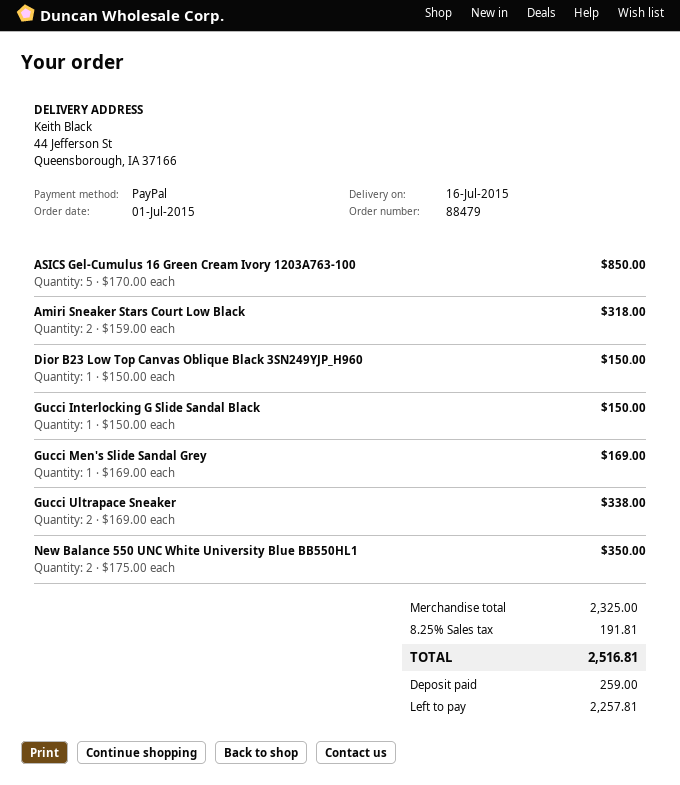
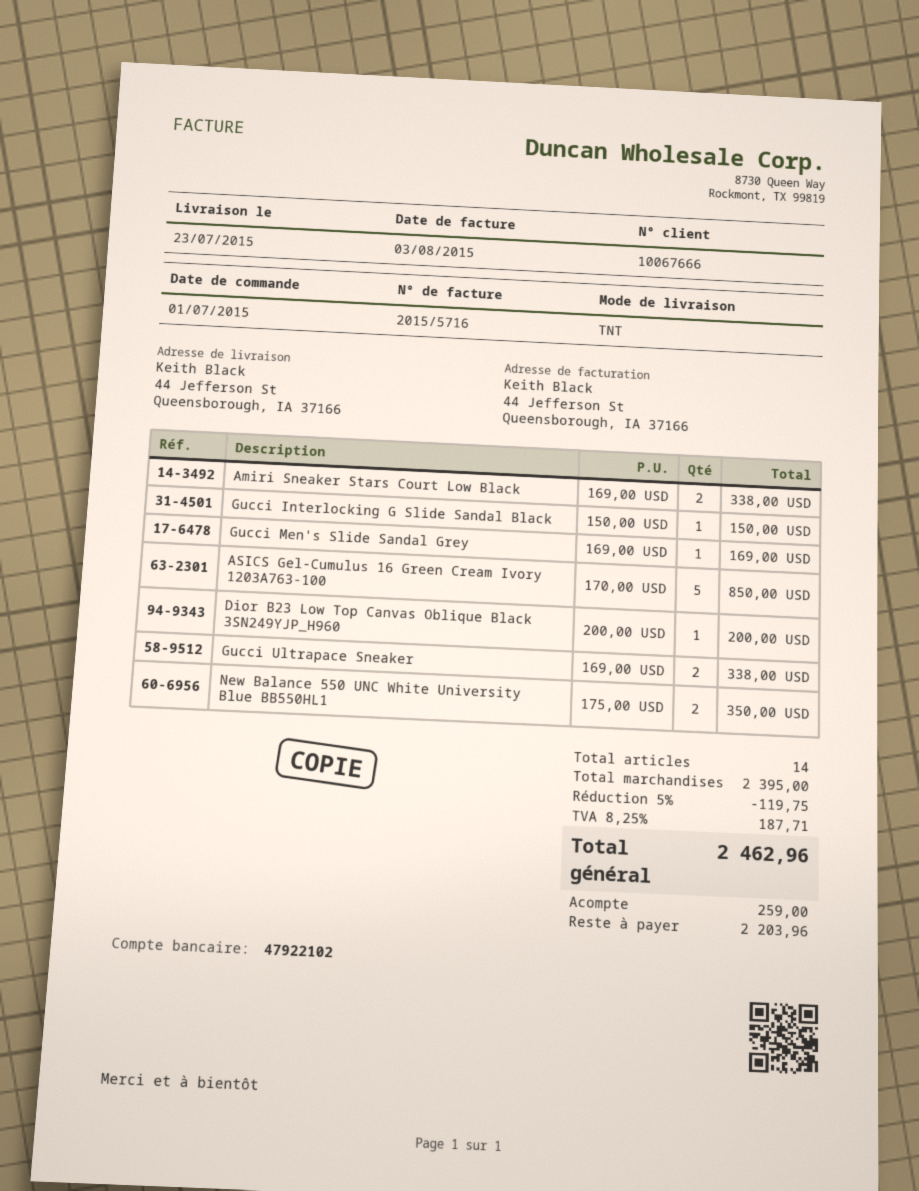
delivery date: 2015-07-16 -> 2015-07-23
Amiri Sneaker Stars Court Low Black: 2 x 159.00 = 318.00 -> 2 x 169.00 = 338.00
Dior B23 Low Top Canvas Oblique Black 3SN249YJP_H960: 1 x 150.00 = 150.00 -> 1 x 200.00 = 200.00
subtotal: 2325.00 -> 2395.00
discount: none -> 5% = 119.75
tax: 8.25% = 191.81 -> 8.25% = 187.71
total: 2516.81 -> 2462.96
balance: 2257.81 -> 2203.96

